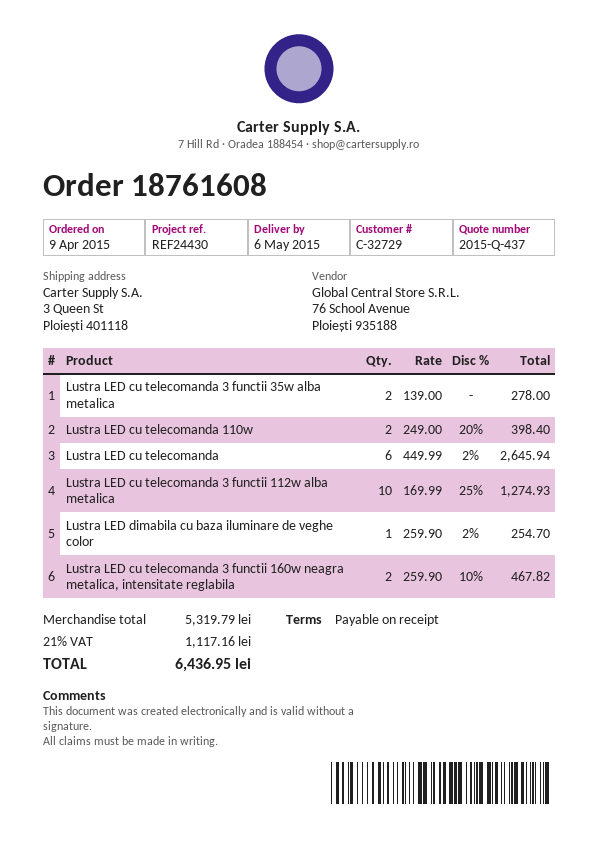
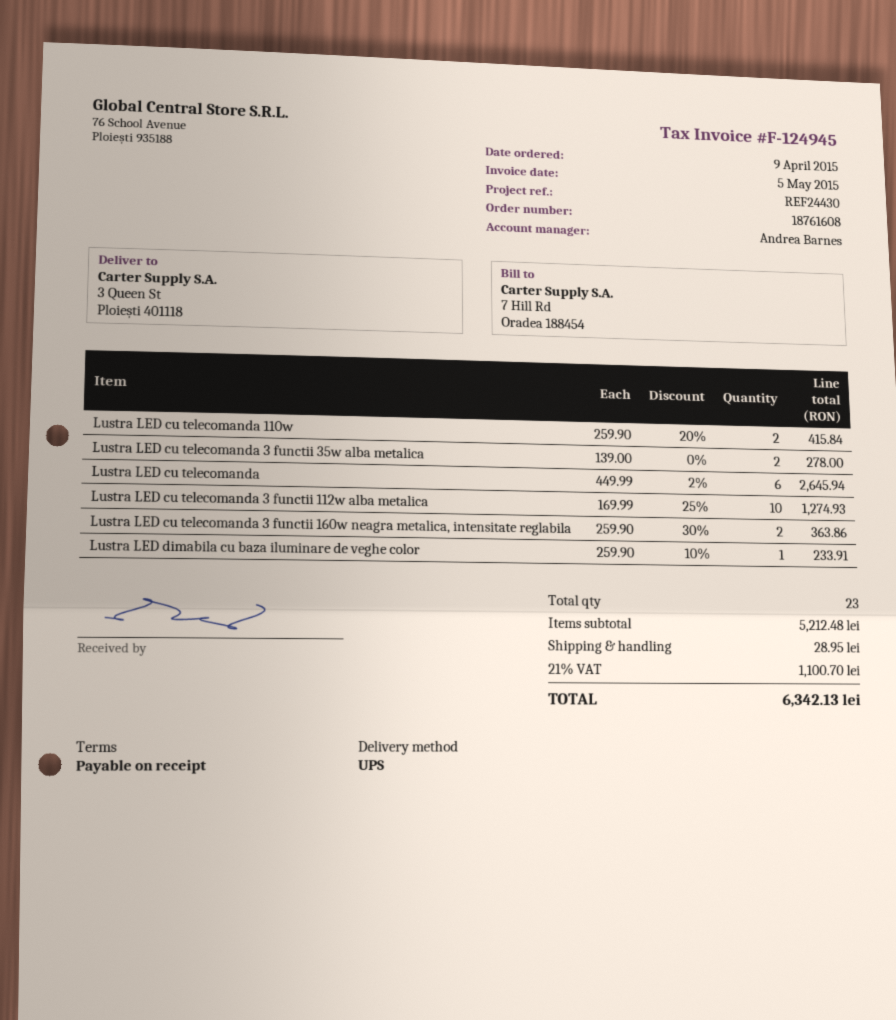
Lustra LED cu telecomanda 110w: 2 x 249.00 - 20% = 398.40 -> 2 x 259.90 - 20% = 415.84
Lustra LED dimabila cu baza iluminare de veghe color: 1 x 259.90 - 2% = 254.70 -> 1 x 259.90 - 10% = 233.91
Lustra LED cu telecomanda 3 functii 160w neagra metalica, intensitate reglabila: 2 x 259.90 - 10% = 467.82 -> 2 x 259.90 - 30% = 363.86
subtotal: 5319.79 -> 5212.48
shipping: none -> 28.95
tax: 21% = 1117.16 -> 21% = 1100.70
total: 6436.95 -> 6342.13

